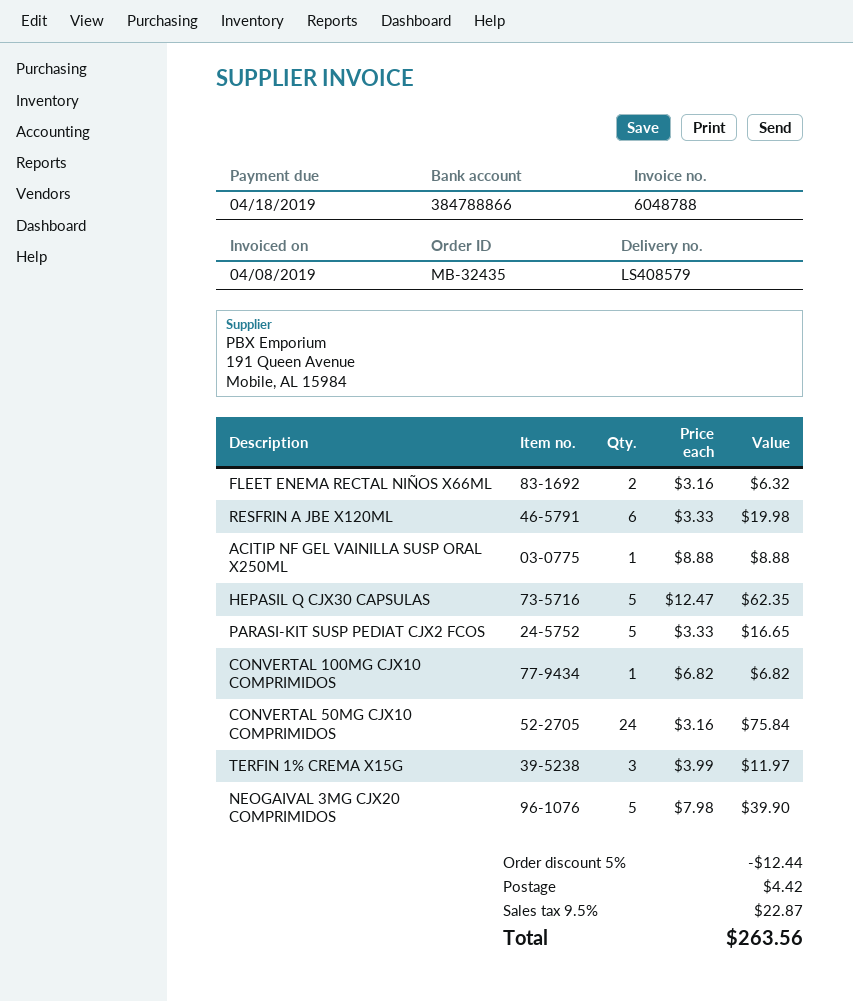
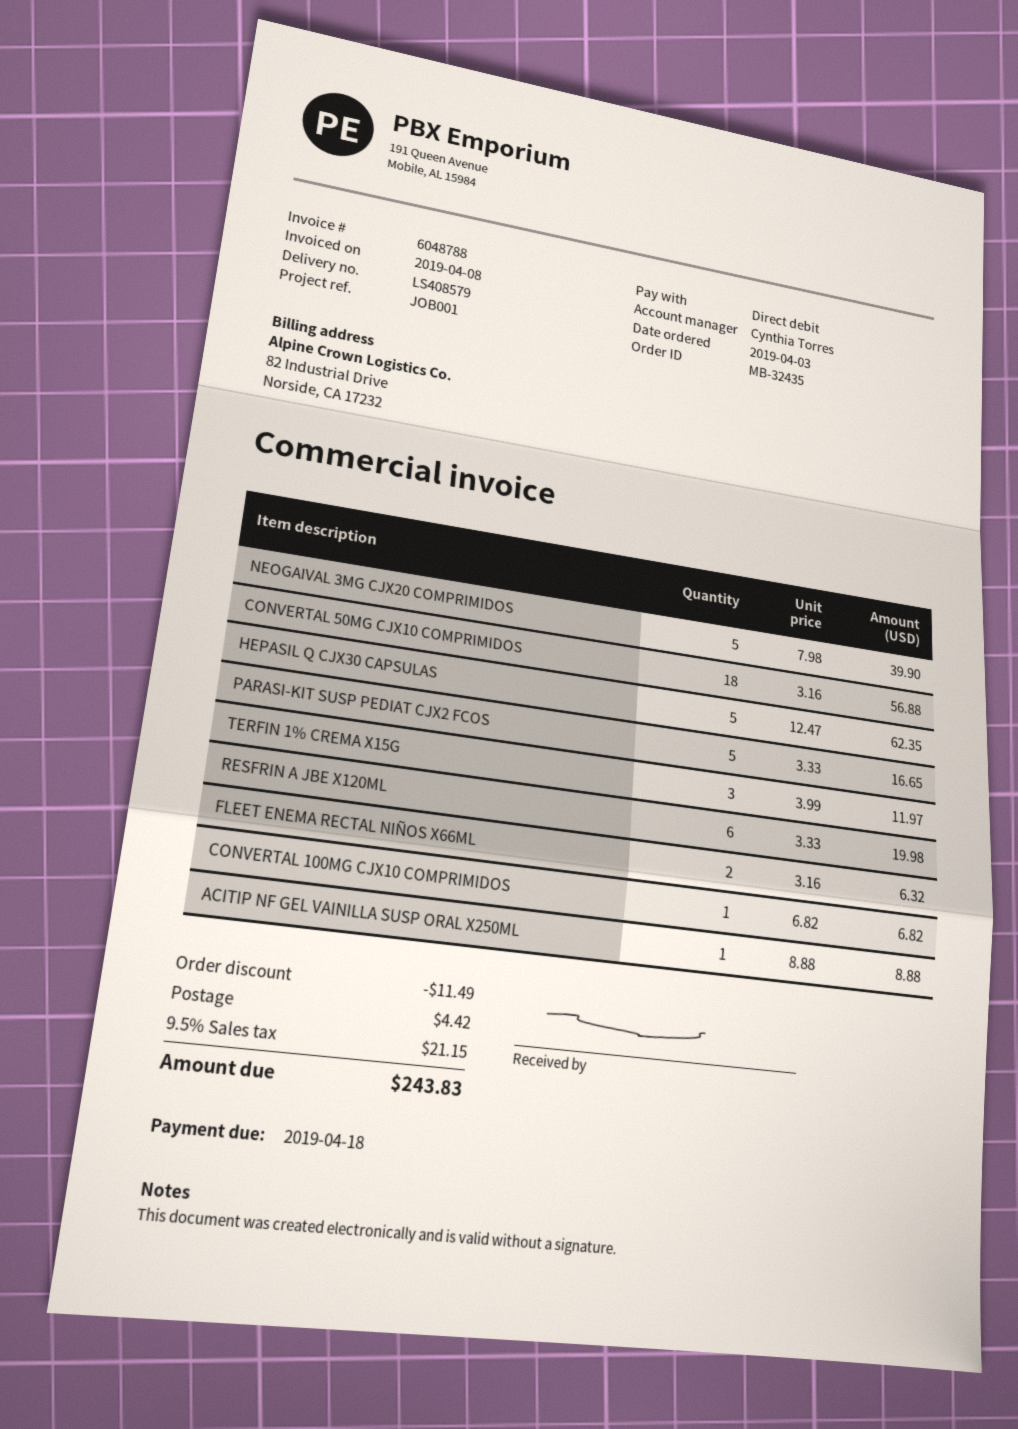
CONVERTAL 50MG CJX10 COMPRIMIDOS: 24 x 3.16 = 75.84 -> 18 x 3.16 = 56.88
discount: 12.44 -> 11.49
tax: 9.5% = 22.87 -> 9.5% = 21.15
total: 263.56 -> 243.83

